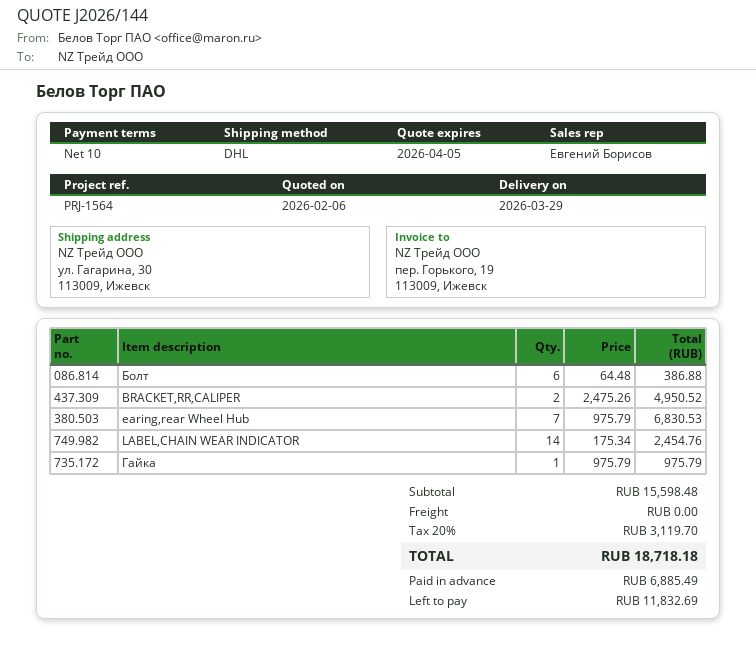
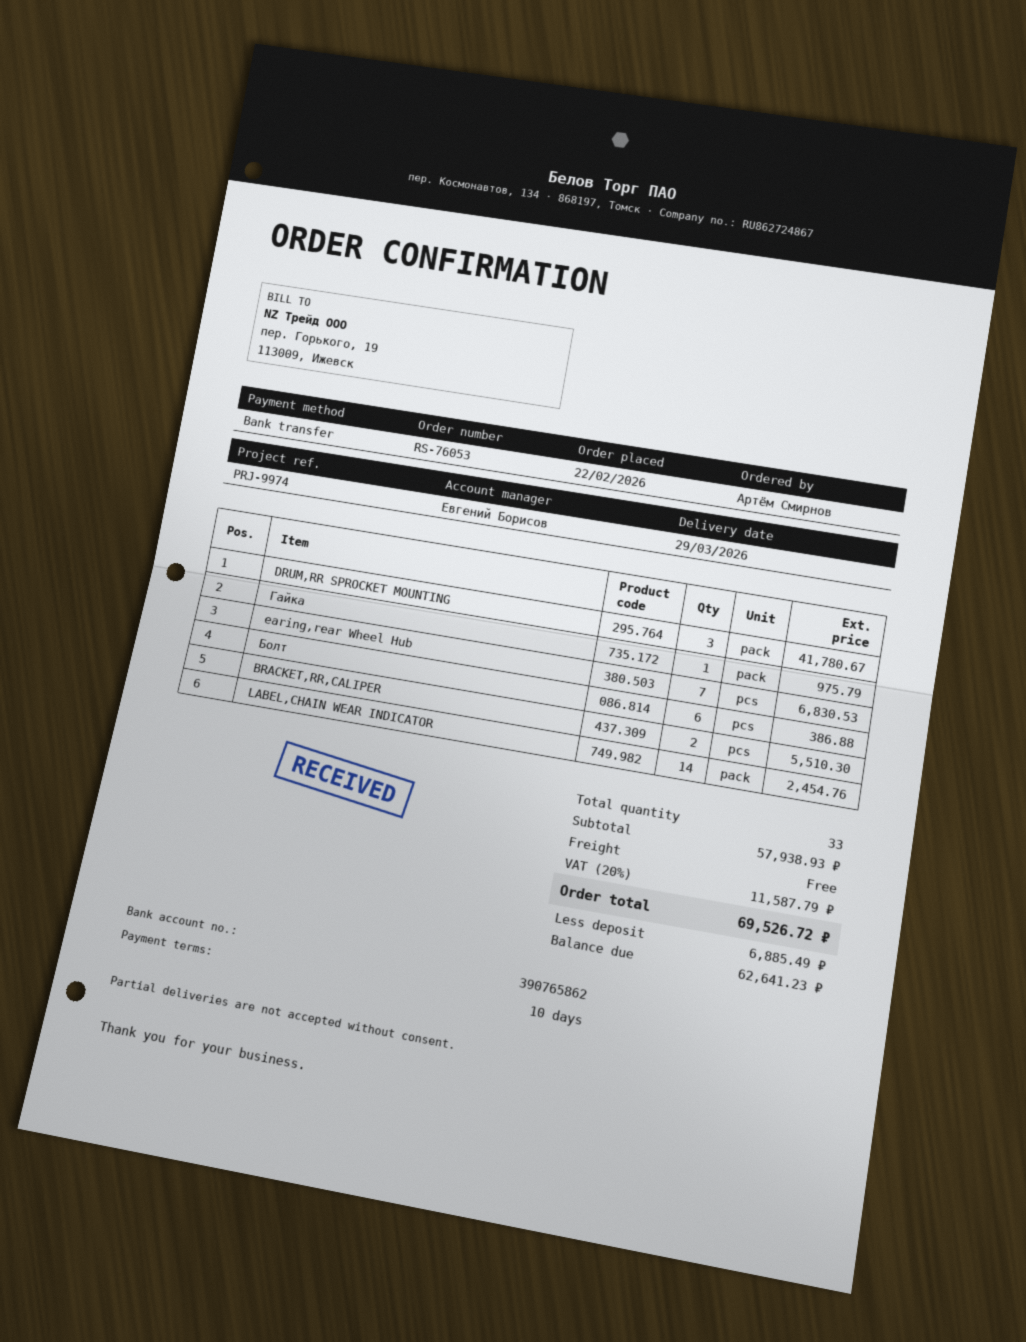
reference: PRJ-1564 -> PRJ-9974
BRACKET,RR,CALIPER: 2 for 4950.52 -> 2 for 5510.30
DRUM,RR SPROCKET MOUNTING: none -> 3 for 41780.67
subtotal: 15598.48 -> 57938.93
tax: 20% = 3119.70 -> 20% = 11587.79
total: 18718.18 -> 69526.72
balance: 11832.69 -> 62641.23

